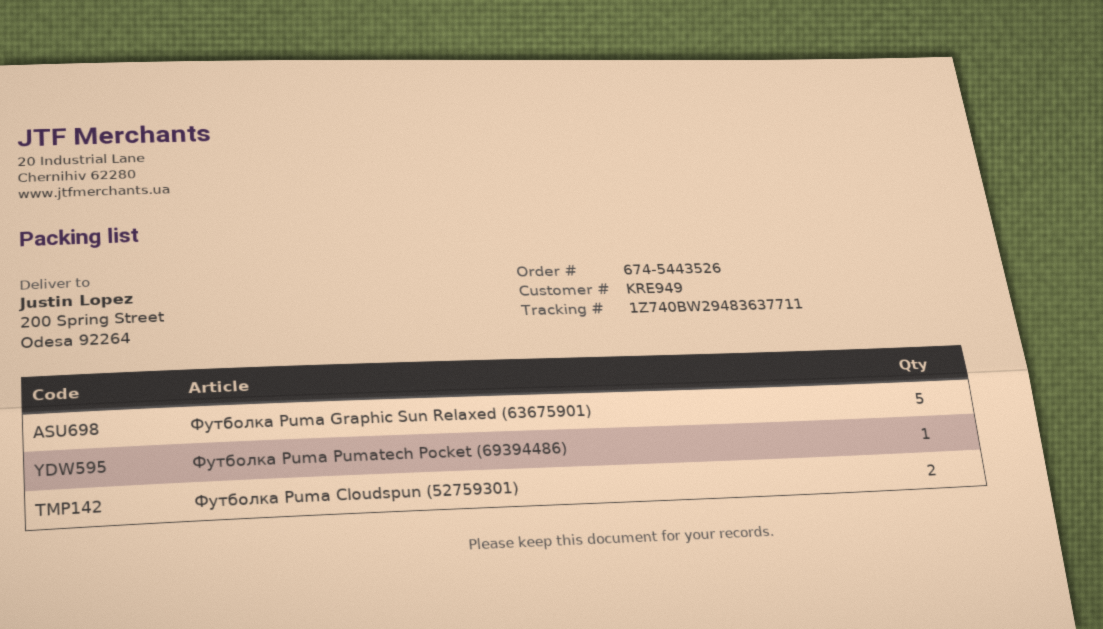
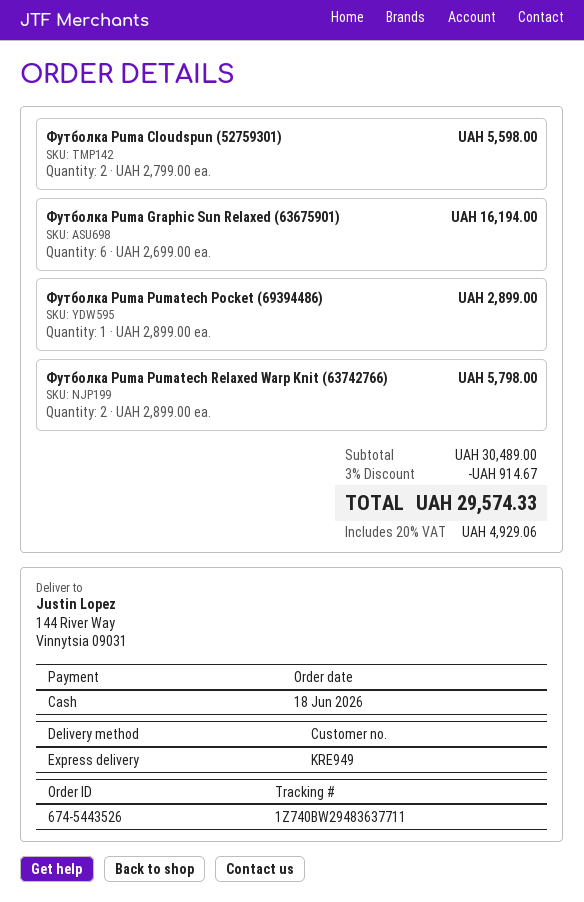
ship to: 200 Spring Street, Odesa 92264 -> 144 River Way, Vinnytsia 09031
Футболка Puma Graphic Sun Relaxed (63675901): 5 -> 6
Футболка Puma Pumatech Relaxed Warp Knit (63742766): none -> 2

